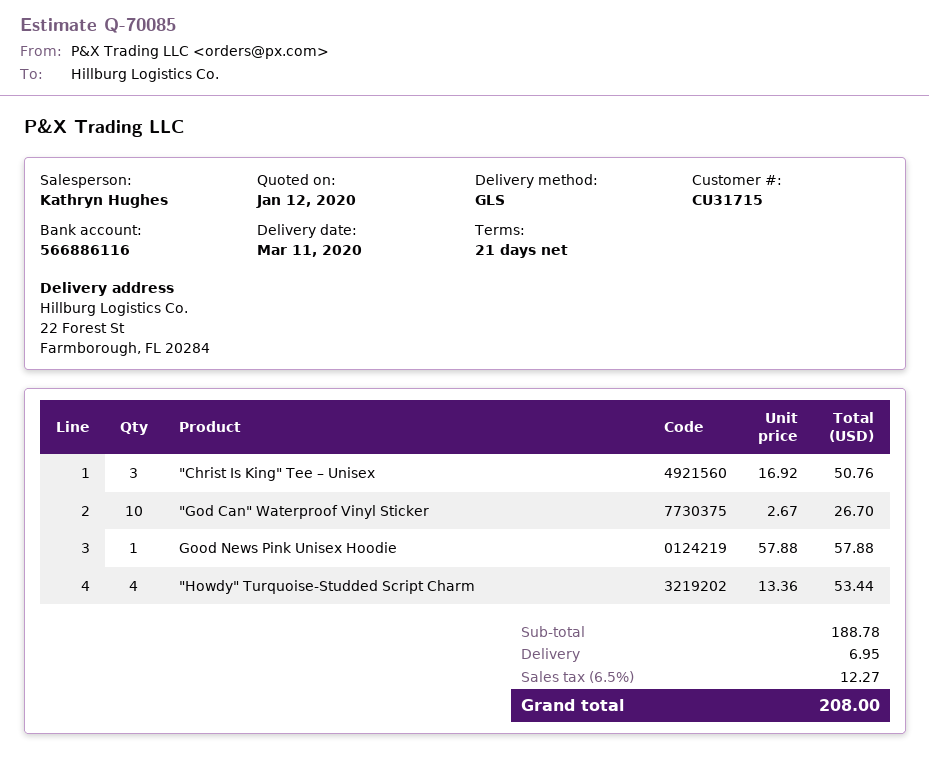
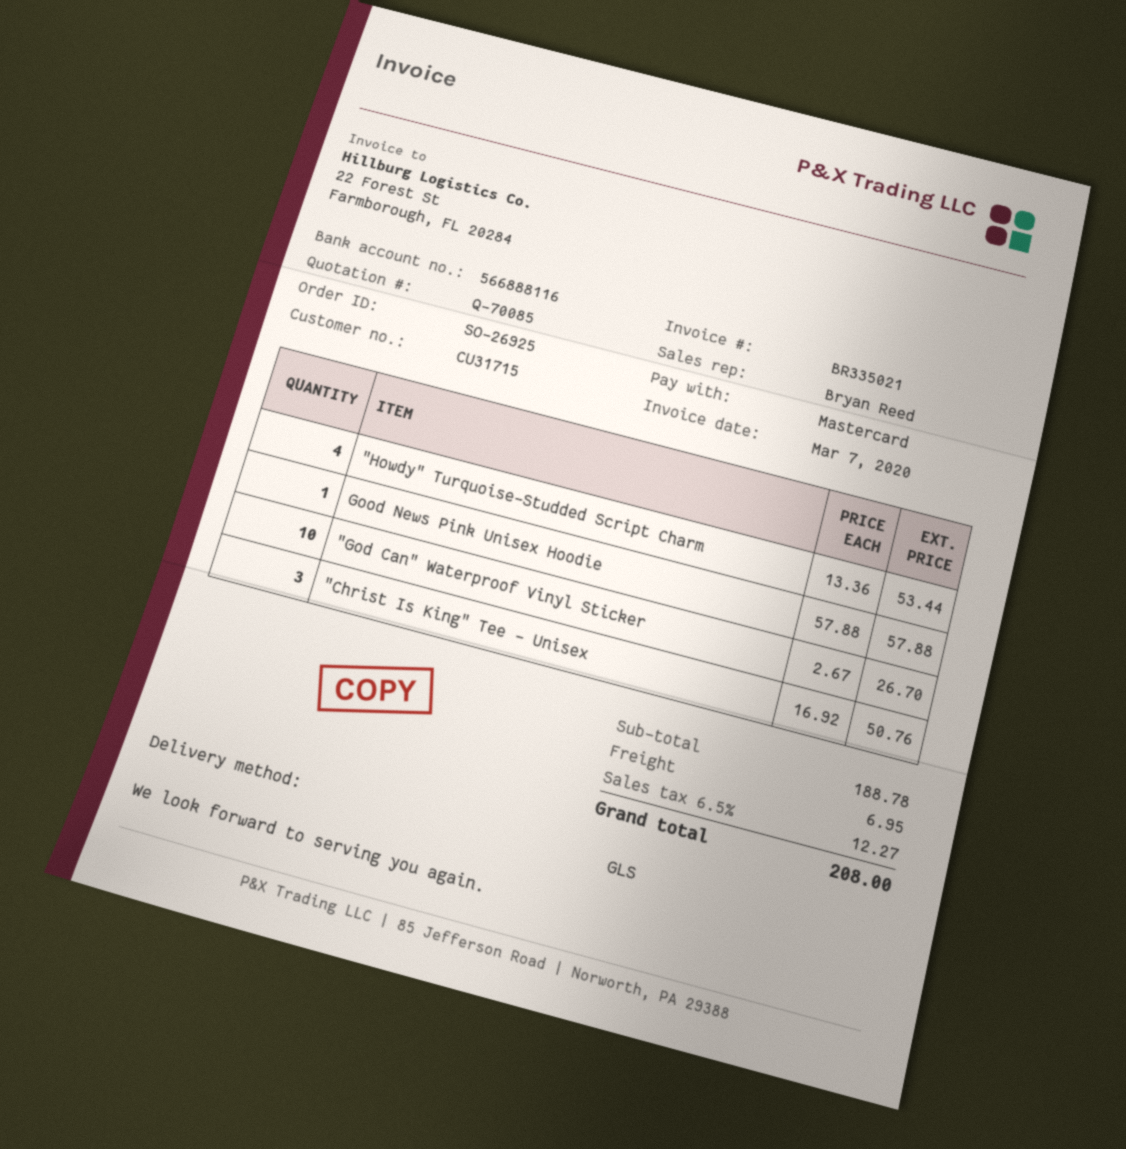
sales rep: Kathryn Hughes -> Bryan Reed
bank account: 566886116 -> 566888116

